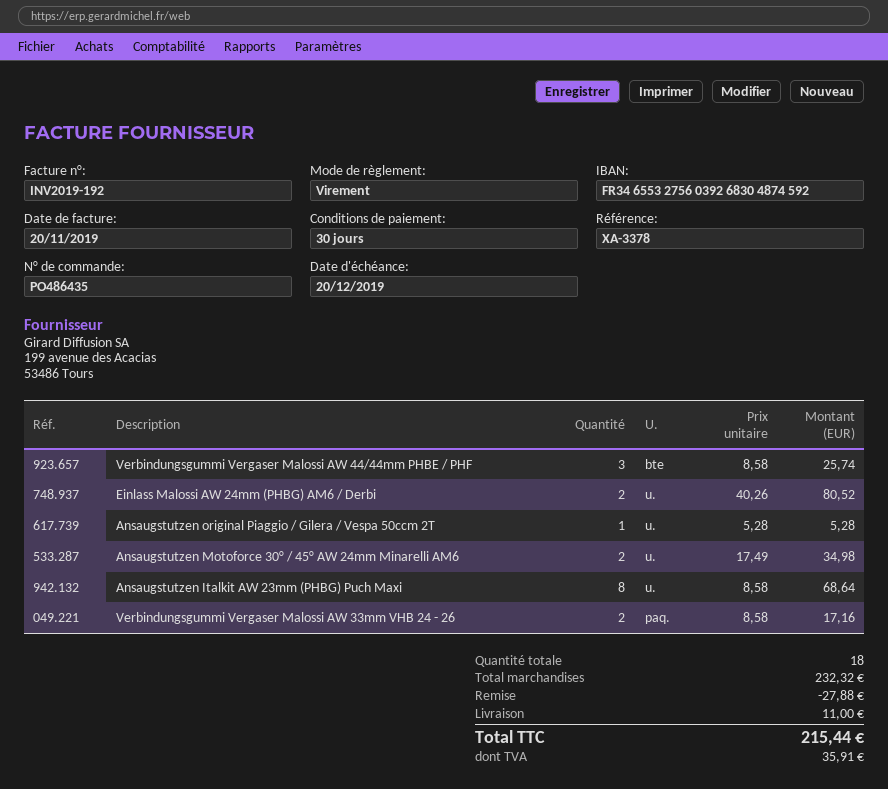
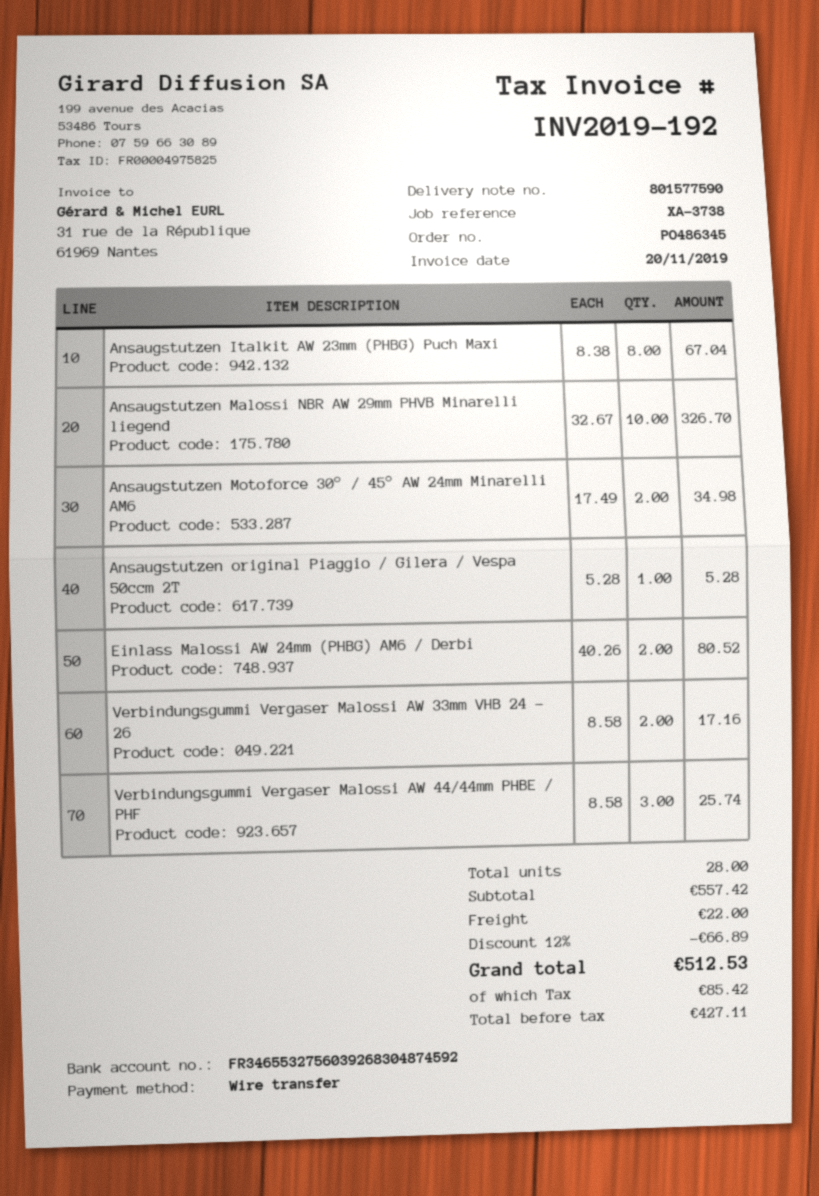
order number: PO486435 -> PO486345
reference: XA-3378 -> XA-3738
Ansaugstutzen Italkit AW 23mm (PHBG) Puch Maxi: 8 x 8.58 = 68.64 -> 8 x 8.38 = 67.04
Ansaugstutzen Malossi NBR AW 29mm PHVB Minarelli liegend: none -> 10 x 32.67 = 326.70
total quantity: 18 -> 28
subtotal: 232.32 -> 557.42
discount: 27.88 -> 66.89
shipping: 11.00 -> 22.00
tax: 35.91 -> 85.42
total: 215.44 -> 512.53

